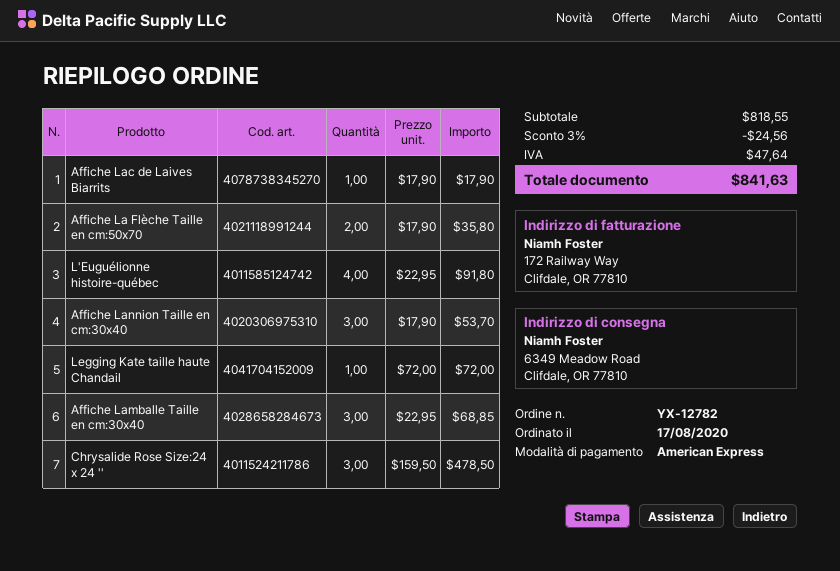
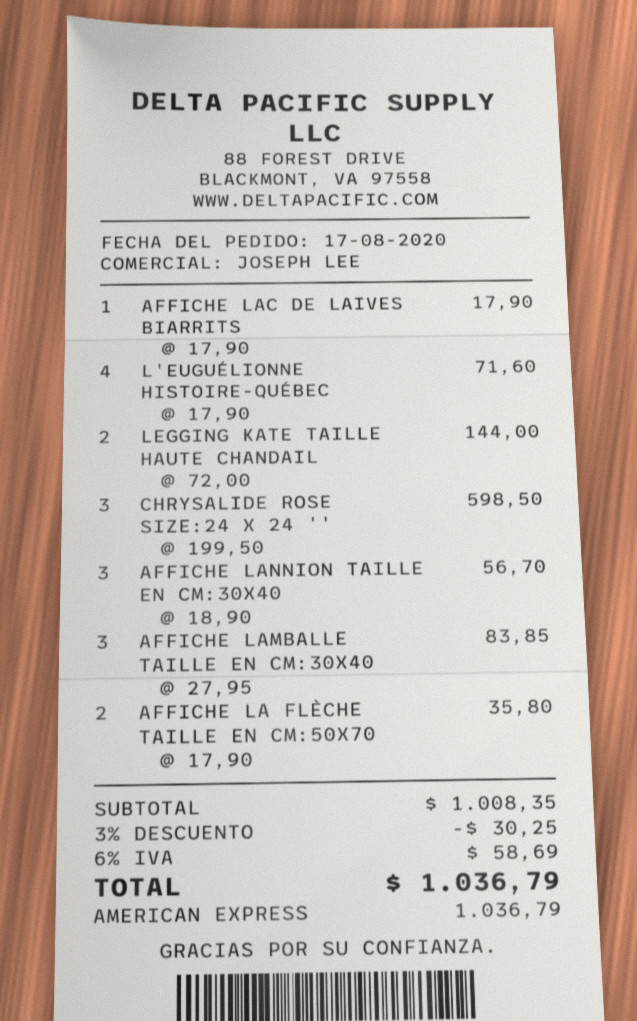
L'Euguélionne histoire-québec: 4 x 22.95 = 91.80 -> 4 x 17.90 = 71.60
Affiche Lannion Taille en cm:30x40: 3 x 17.90 = 53.70 -> 3 x 18.90 = 56.70
Legging Kate taille haute Chandail: 1 x 72.00 = 72.00 -> 2 x 72.00 = 144.00
Affiche Lamballe Taille en cm:30x40: 3 x 22.95 = 68.85 -> 3 x 27.95 = 83.85
Chrysalide Rose Size:24 x 24 '': 3 x 159.50 = 478.50 -> 3 x 199.50 = 598.50
subtotal: 818.55 -> 1008.35
discount: 3% = 24.56 -> 3% = 30.25
tax: 47.64 -> 58.69
total: 841.63 -> 1036.79

